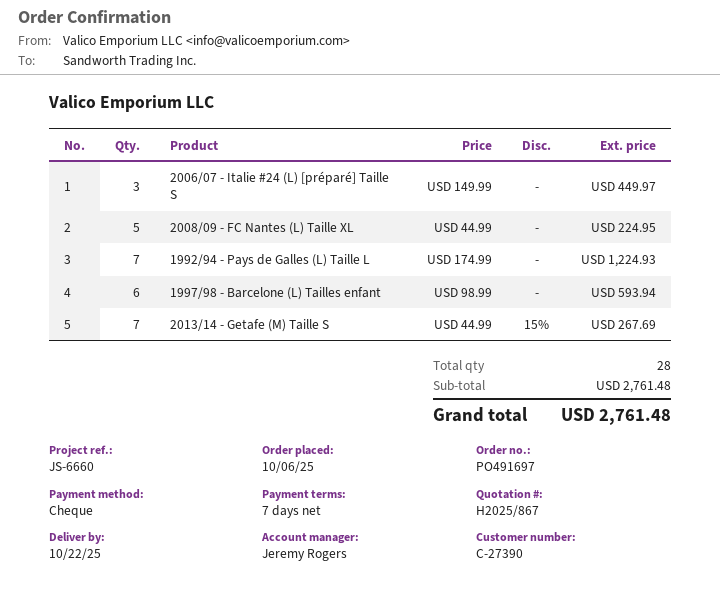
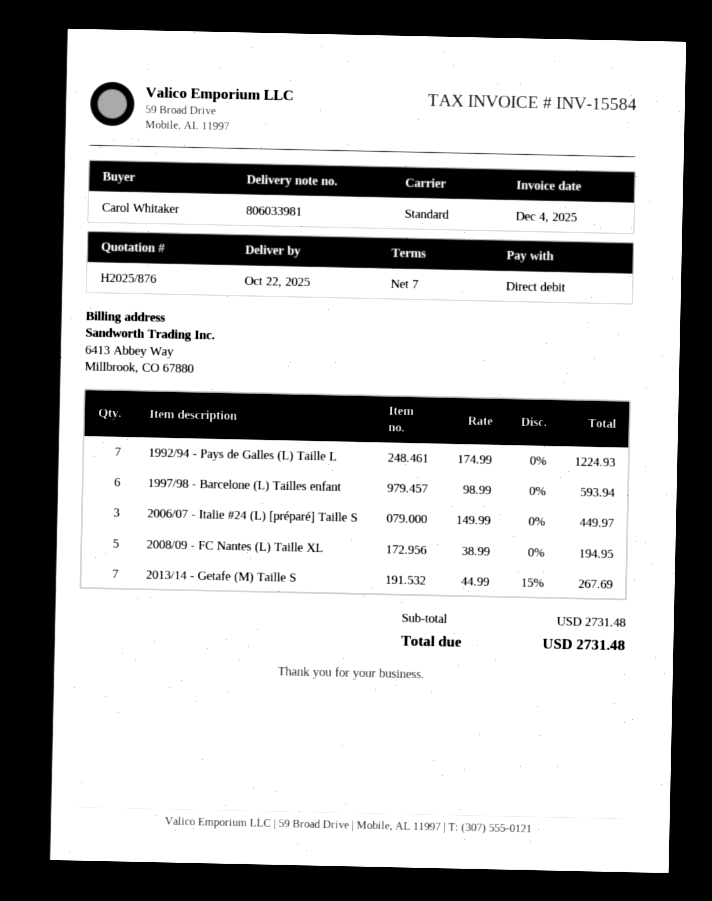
quote number: H2025/867 -> H2025/876
payment method: cheque -> direct debit
2008/09 - FC Nantes (L) Taille XL: 5 x 44.99 = 224.95 -> 5 x 38.99 = 194.95
subtotal: 2761.48 -> 2731.48
total: 2761.48 -> 2731.48

